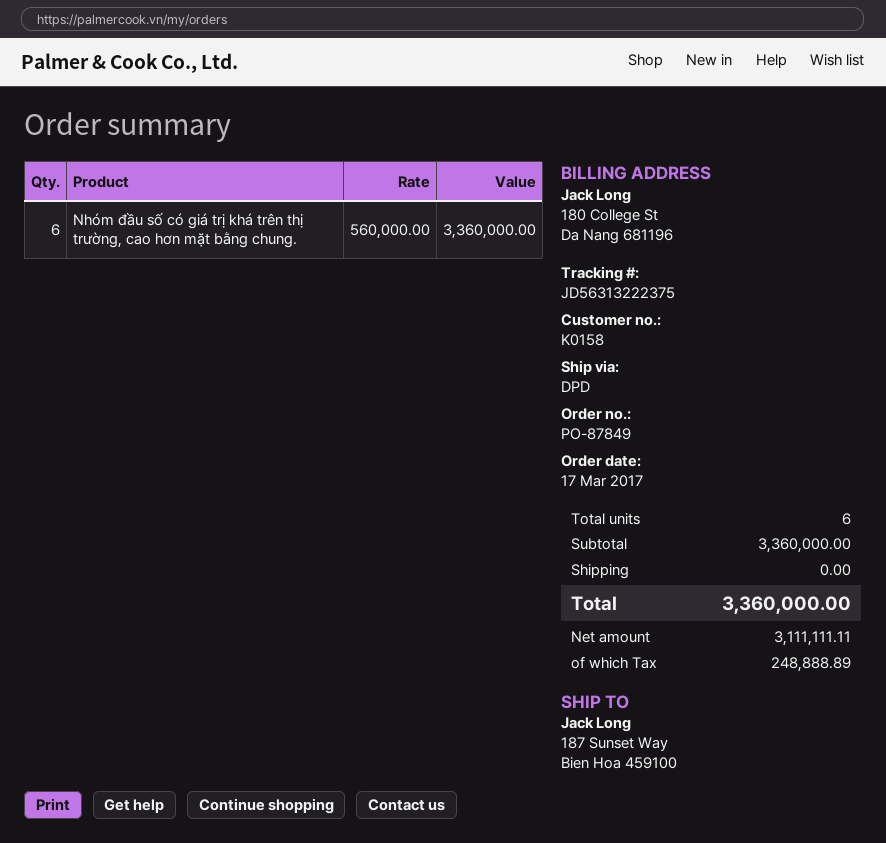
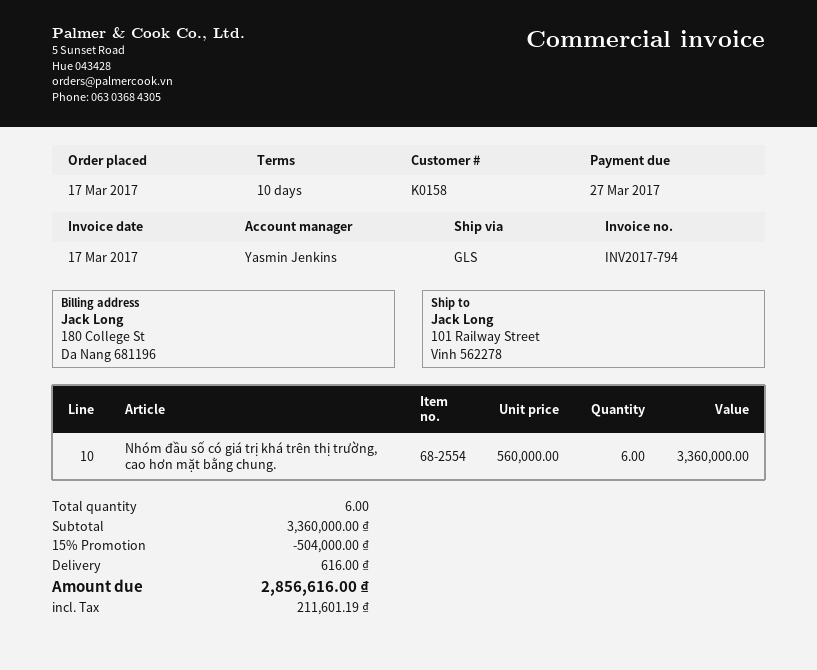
shipping method: DPD -> GLS
ship to: 187 Sunset Way, Bien Hoa 459100 -> 101 Railway Street, Vinh 562278
discount: none -> 15% = 504000.00
shipping: 0.00 -> 616.00
tax: 248888.89 -> 211601.19
total: 3360000.00 -> 2856616.00

